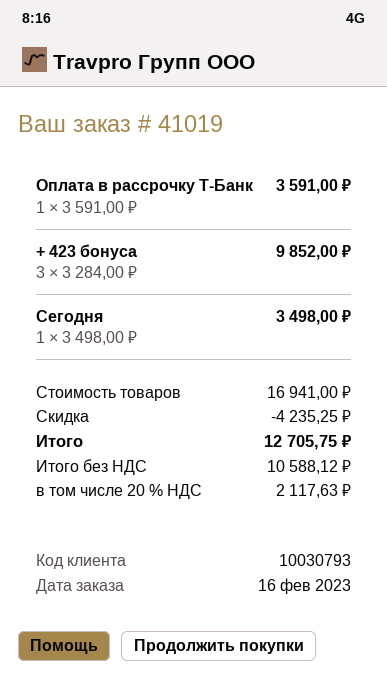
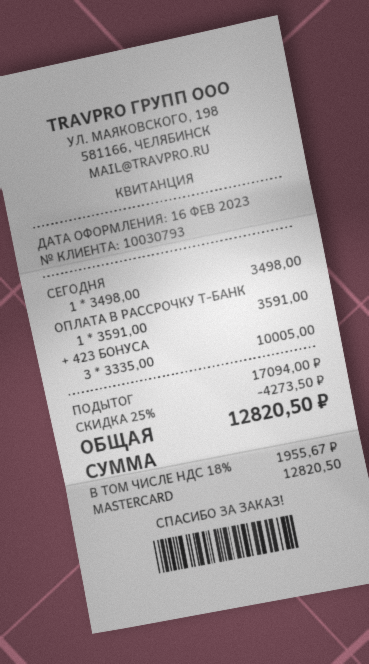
+ 423 бонуса: 3 x 3284.00 = 9852.00 -> 3 x 3335.00 = 10005.00
subtotal: 16941.00 -> 17094.00
discount: 4235.25 -> 4273.50
tax: 20% = 2117.63 -> 18% = 1955.67
total: 12705.75 -> 12820.50

